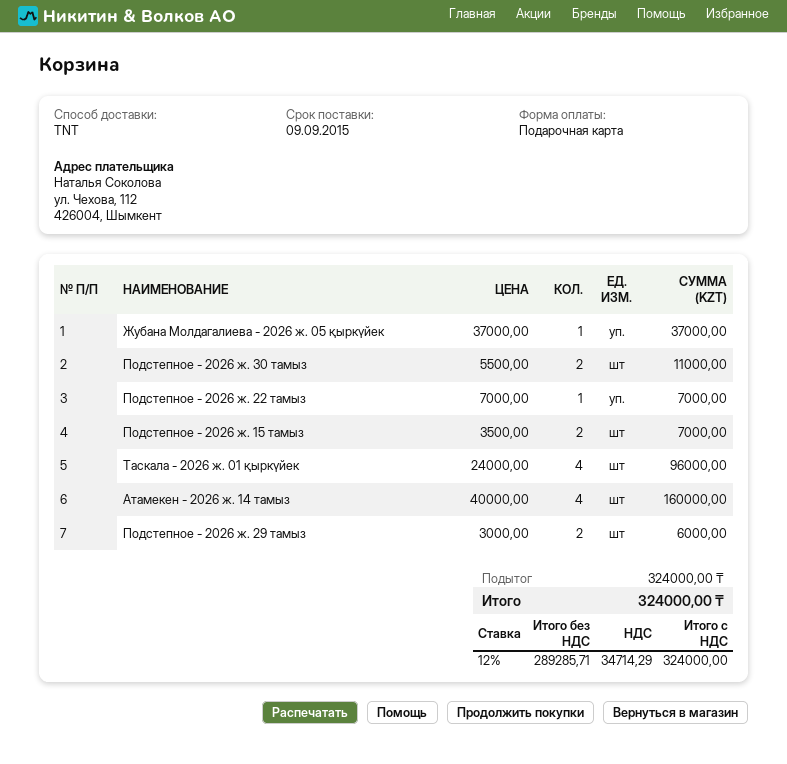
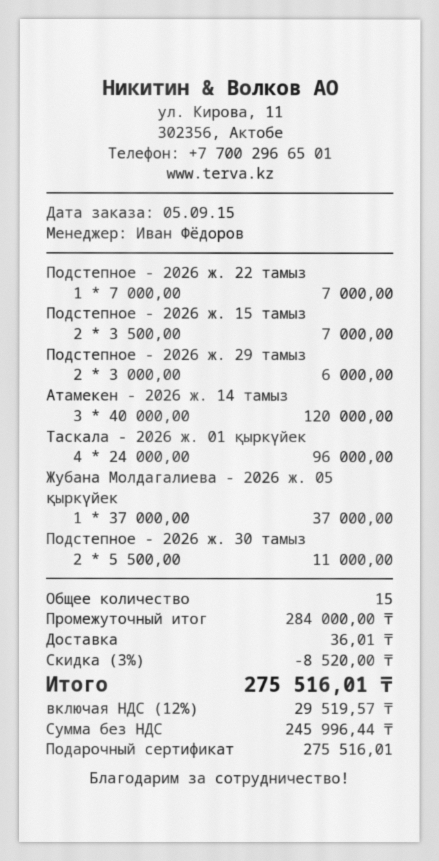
Атамекен - 2026 ж. 14 тамыз: 4 x 40000.00 = 160000.00 -> 3 x 40000.00 = 120000.00
subtotal: 324000.00 -> 284000.00
discount: none -> 3% = 8520.00
shipping: none -> 36.01
net: 289285.71 -> 245996.44
tax: 12% = 34714.29 -> 12% = 29519.57
total: 324000.00 -> 275516.01

